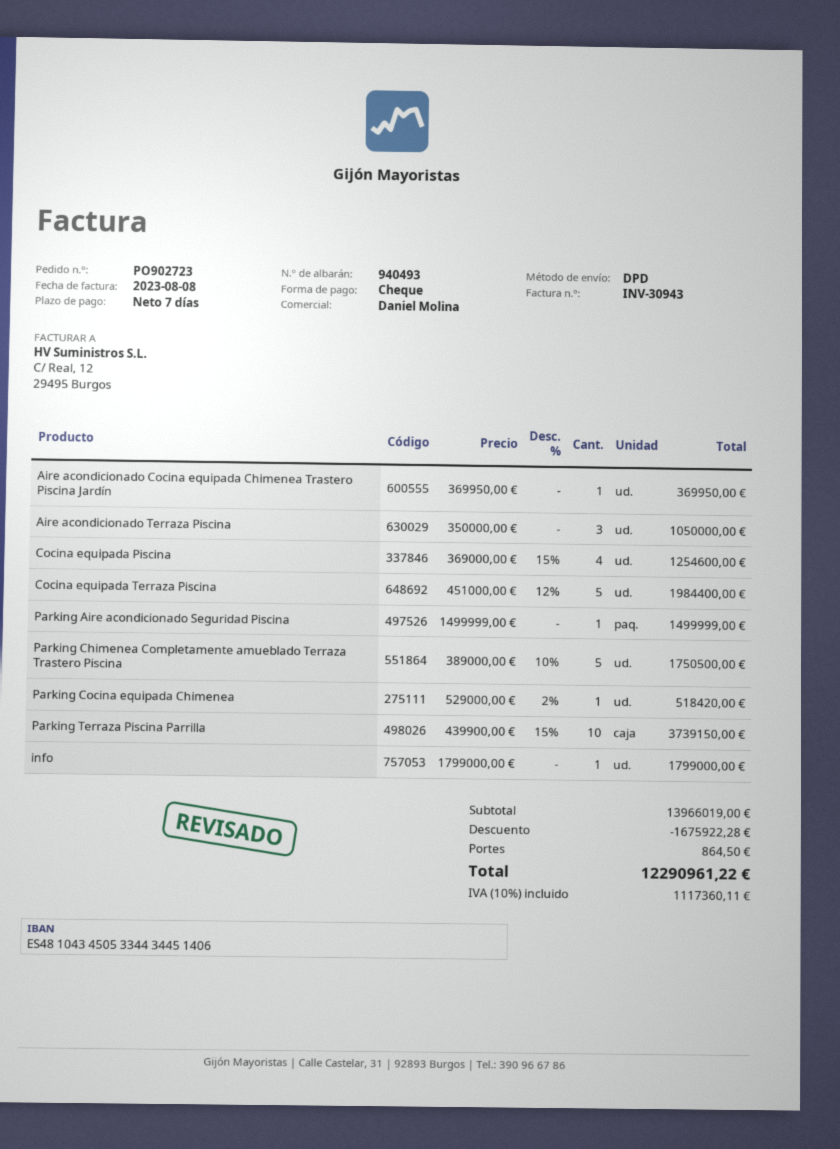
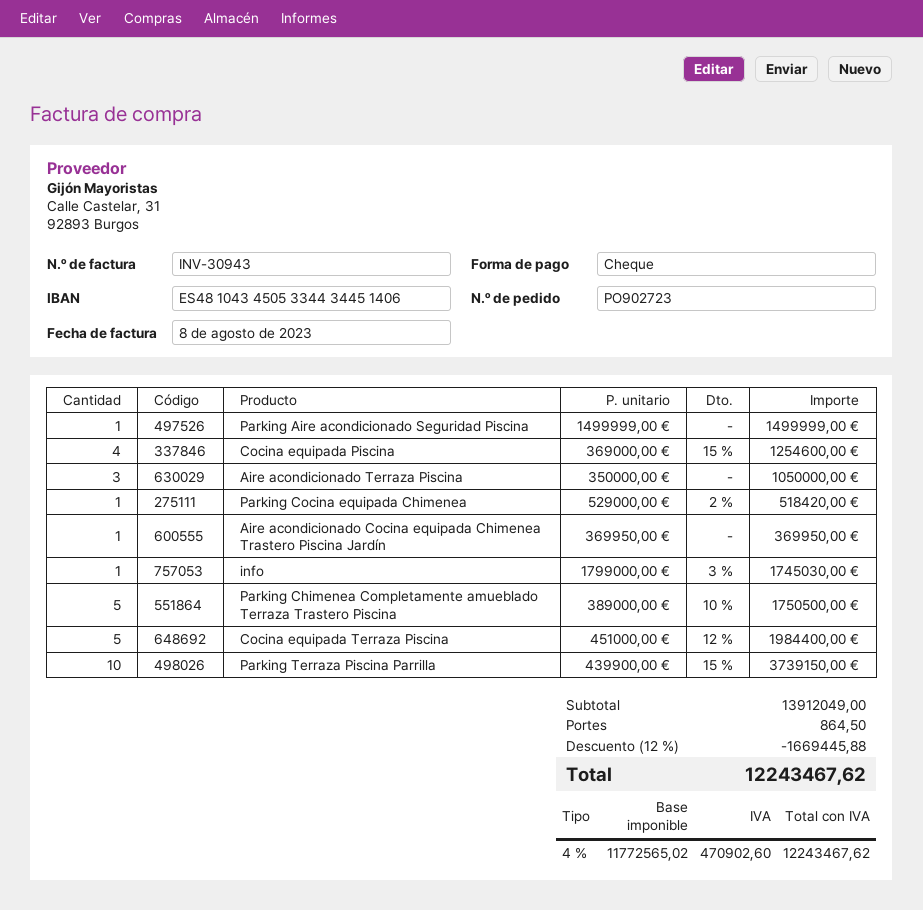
info: 1 x 1799000.00 = 1799000.00 -> 1 x 1799000.00 - 3% = 1745030.00
subtotal: 13966019.00 -> 13912049.00
discount: 1675922.28 -> 1669445.88
tax: 10% = 1117360.11 -> 4% = 470902.60
total: 12290961.22 -> 12243467.62

